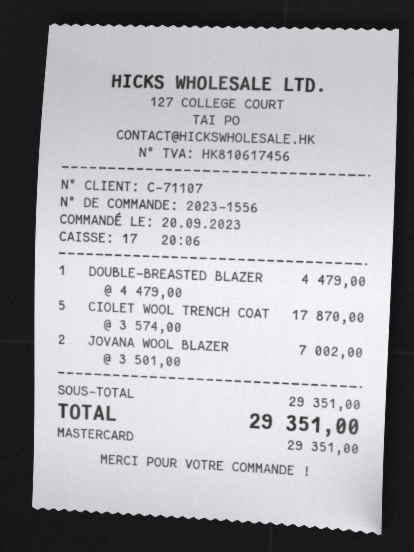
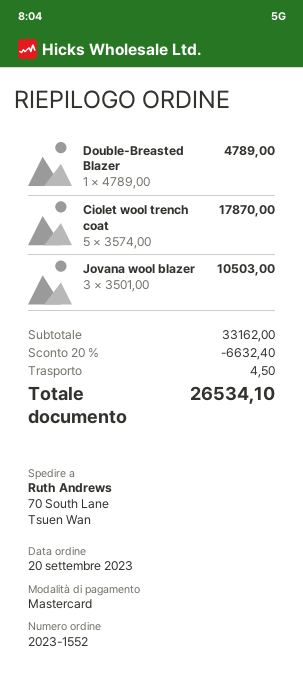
order number: 2023-1556 -> 2023-1552
DOUBLE-BREASTED BLAZER: 1 x 4479.00 = 4479.00 -> 1 x 4789.00 = 4789.00
JOVANA WOOL BLAZER: 2 x 3501.00 = 7002.00 -> 3 x 3501.00 = 10503.00
subtotal: 29351.00 -> 33162.00
discount: none -> 20% = 6632.40
shipping: none -> 4.50
total: 29351.00 -> 26534.10

